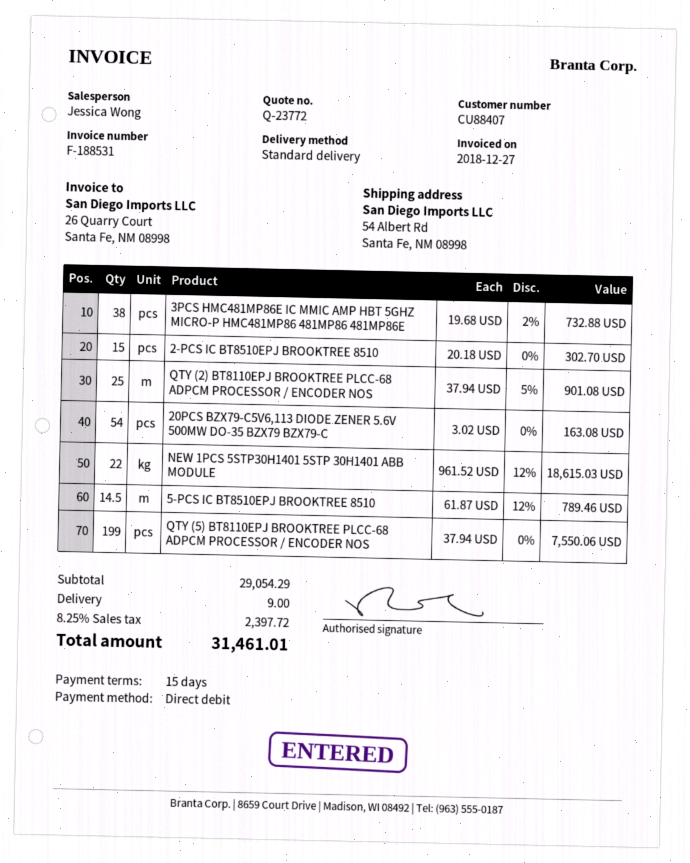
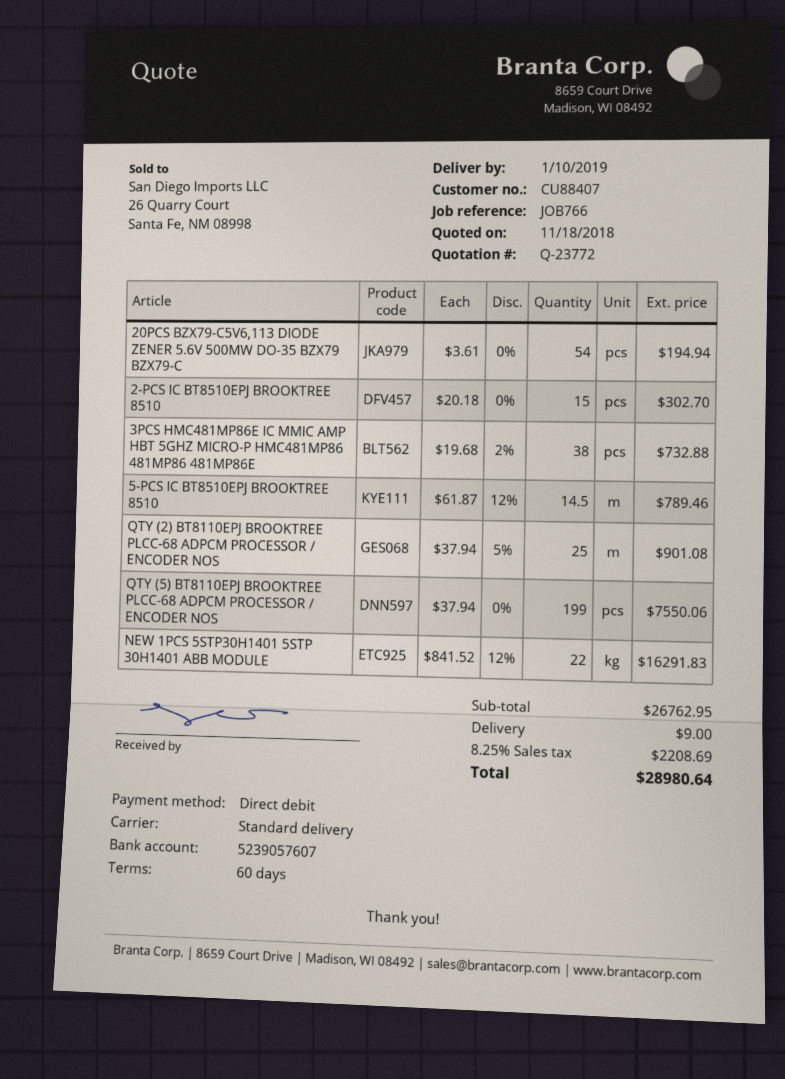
payment terms: 15 days -> 60 days
20PCS BZX79-C5V6,113 DIODE ZENER 5.6V 500MW DO-35 BZX79 BZX79-C: 54 x 3.02 = 163.08 -> 54 x 3.61 = 194.94
NEW 1PCS 5STP30H1401 5STP 30H1401 ABB MODULE: 22 x 961.52 - 12% = 18615.03 -> 22 x 841.52 - 12% = 16291.83
subtotal: 29054.29 -> 26762.95
tax: 8.25% = 2397.72 -> 8.25% = 2208.69
total: 31461.01 -> 28980.64

